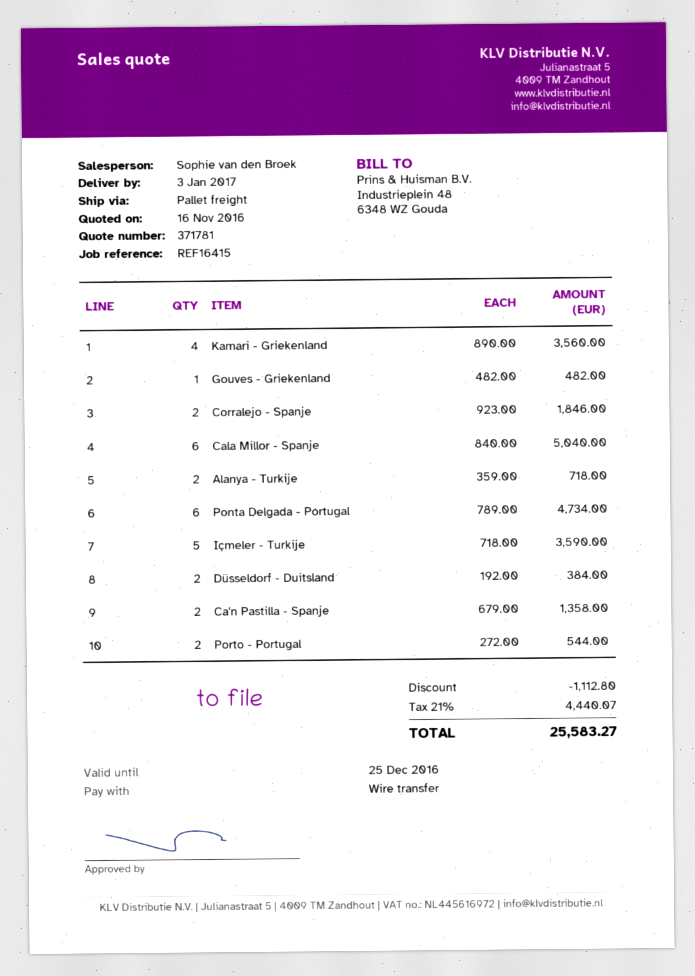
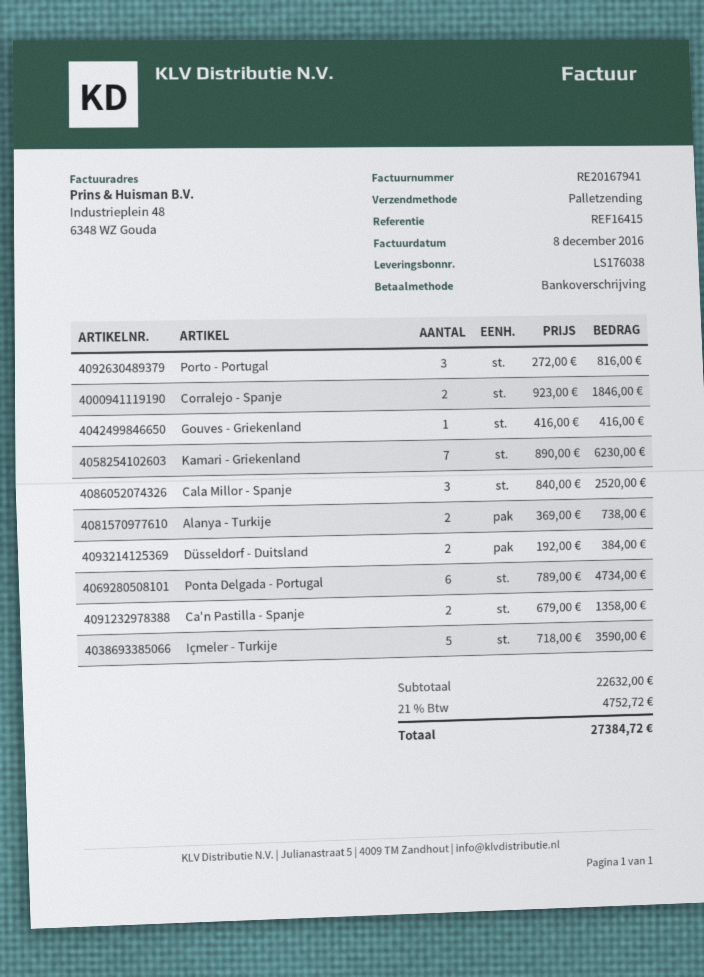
Kamari - Griekenland: 4 x 890.00 = 3560.00 -> 7 x 890.00 = 6230.00
Gouves - Griekenland: 1 x 482.00 = 482.00 -> 1 x 416.00 = 416.00
Cala Millor - Spanje: 6 x 840.00 = 5040.00 -> 3 x 840.00 = 2520.00
Alanya - Turkije: 2 x 359.00 = 718.00 -> 2 x 369.00 = 738.00
Porto - Portugal: 2 x 272.00 = 544.00 -> 3 x 272.00 = 816.00
discount: 1112.80 -> none
tax: 21% = 4440.07 -> 21% = 4752.72
total: 25583.27 -> 27384.72

